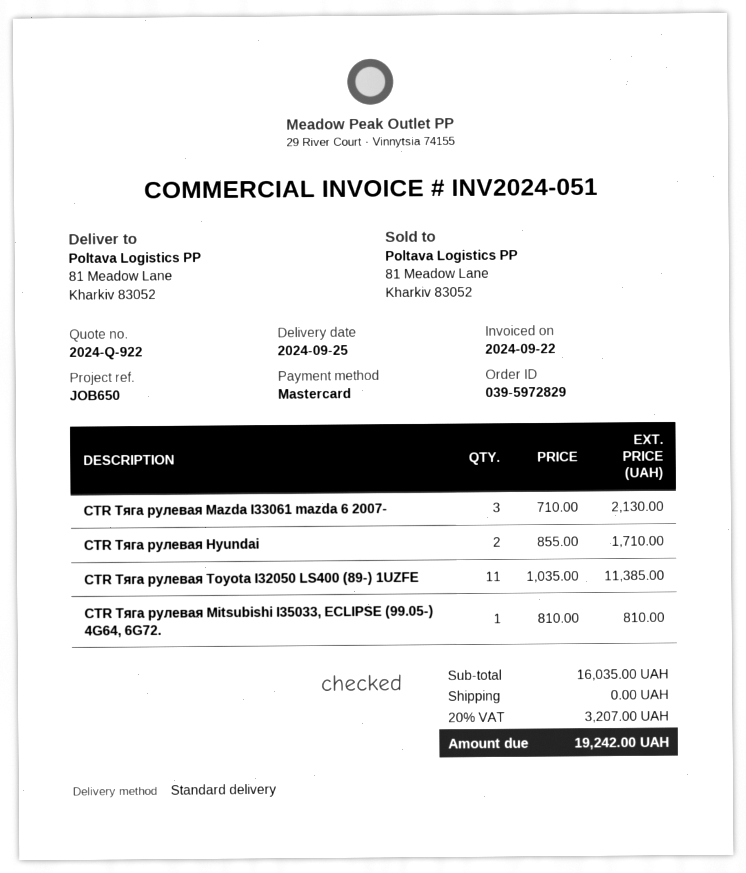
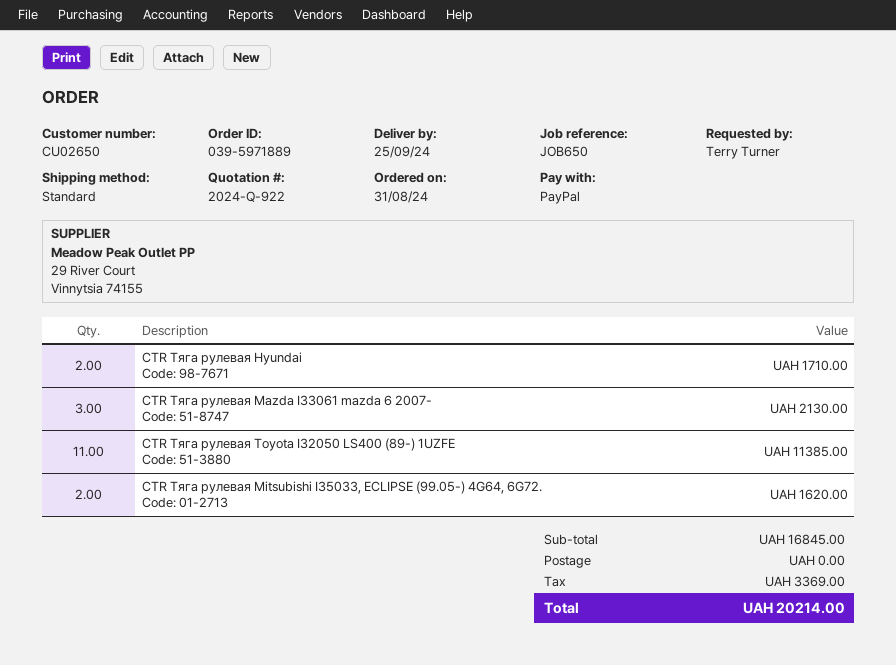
order number: 039-5972829 -> 039-5971889
payment method: Mastercard -> PayPal
CTR Тяга рулевая Mitsubishi I35033, ECLIPSE (99.05-) 4G64, 6G72.: 1 for 810.00 -> 2 for 1620.00
subtotal: 16035.00 -> 16845.00
tax: 3207.00 -> 3369.00
total: 19242.00 -> 20214.00

